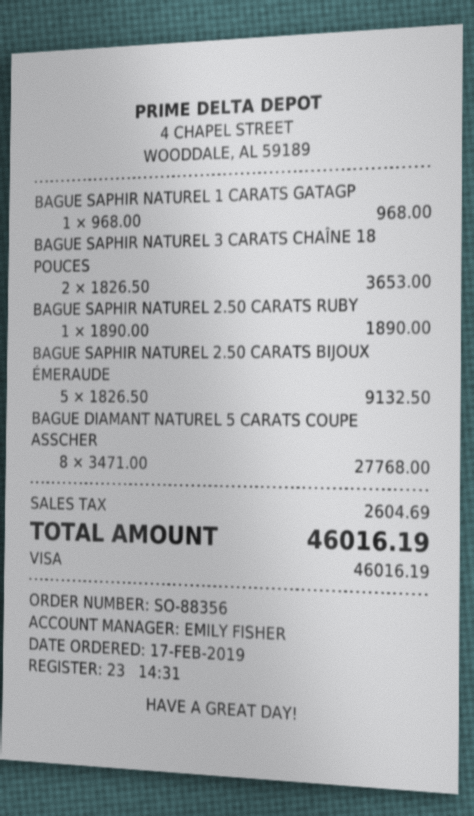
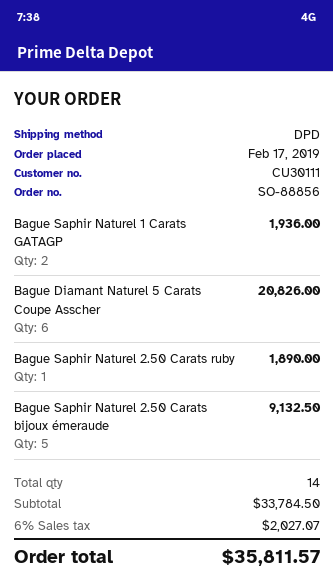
order number: SO-88356 -> SO-88856
BAGUE SAPHIR NATUREL 1 CARATS GATAGP: 1 for 968.00 -> 2 for 1936.00
BAGUE SAPHIR NATUREL 3 CARATS CHAÎNE 18 POUCES: 2 for 3653.00 -> none
BAGUE DIAMANT NATUREL 5 CARATS COUPE ASSCHER: 8 for 27768.00 -> 6 for 20826.00
tax: 2604.69 -> 2027.07
total: 46016.19 -> 35811.57

